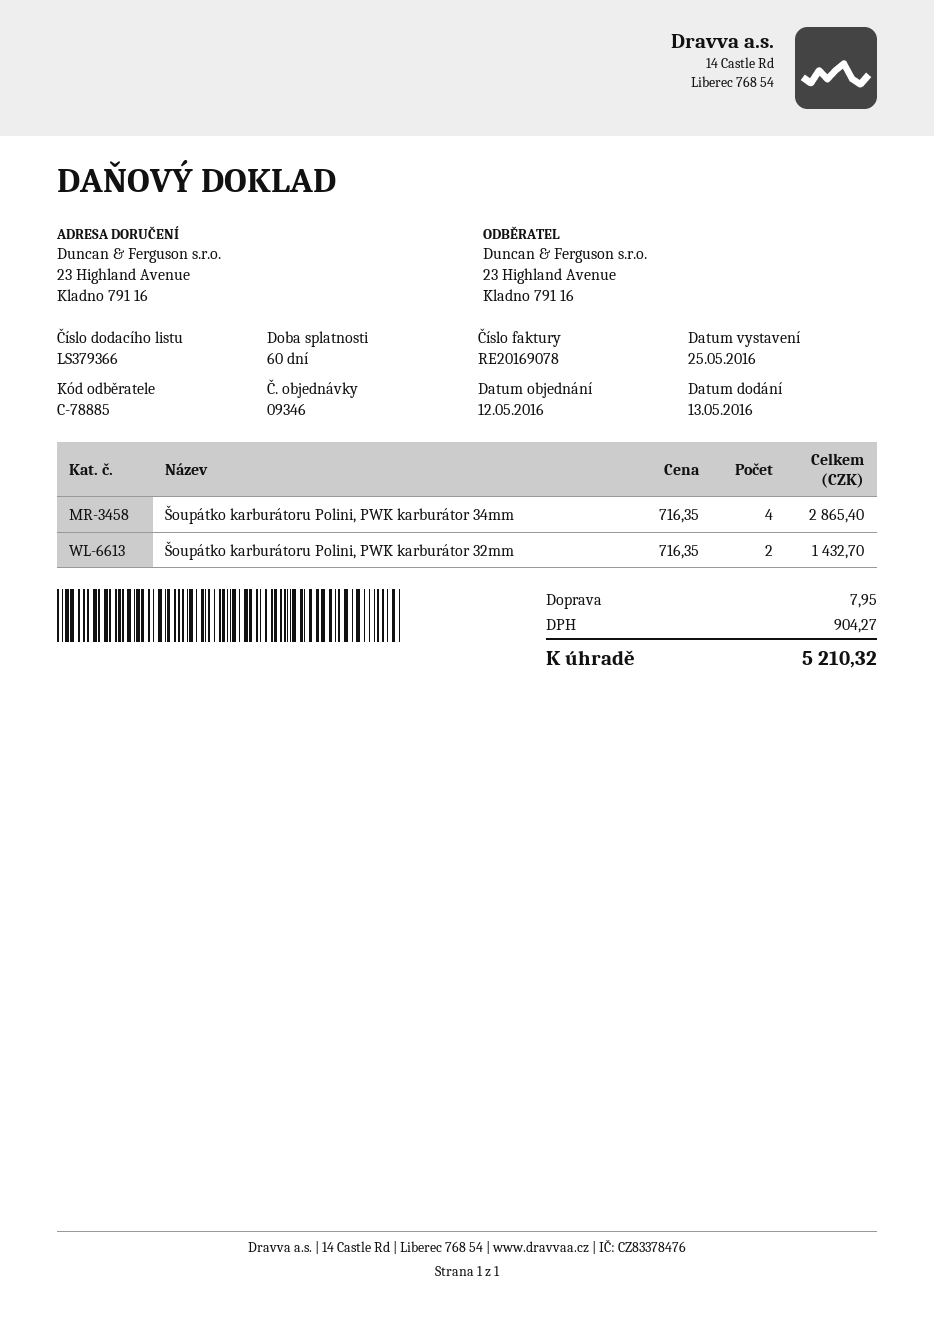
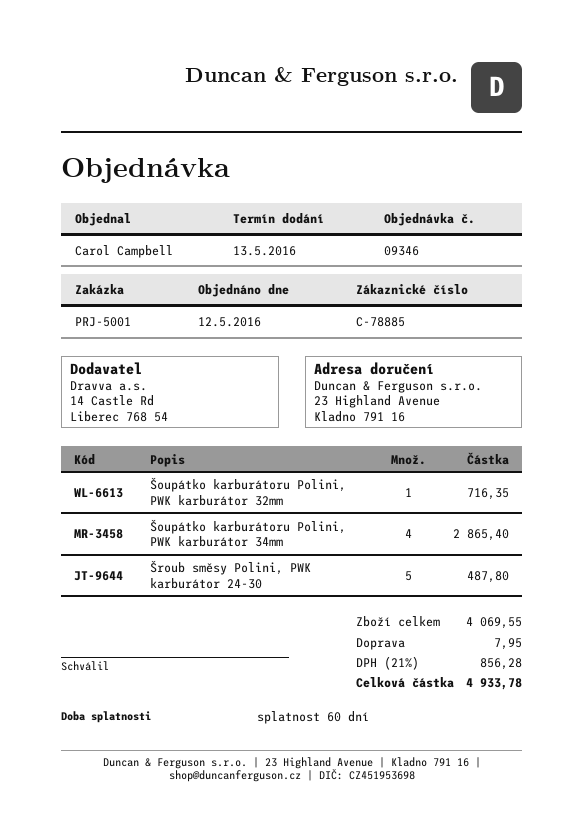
Šoupátko karburátoru Polini, PWK karburátor 32mm: 2 for 1432.70 -> 1 for 716.35
Šroub směsy Polini, PWK karburátor 24-30: none -> 5 for 487.80
tax: 904.27 -> 856.28
total: 5210.32 -> 4933.78

